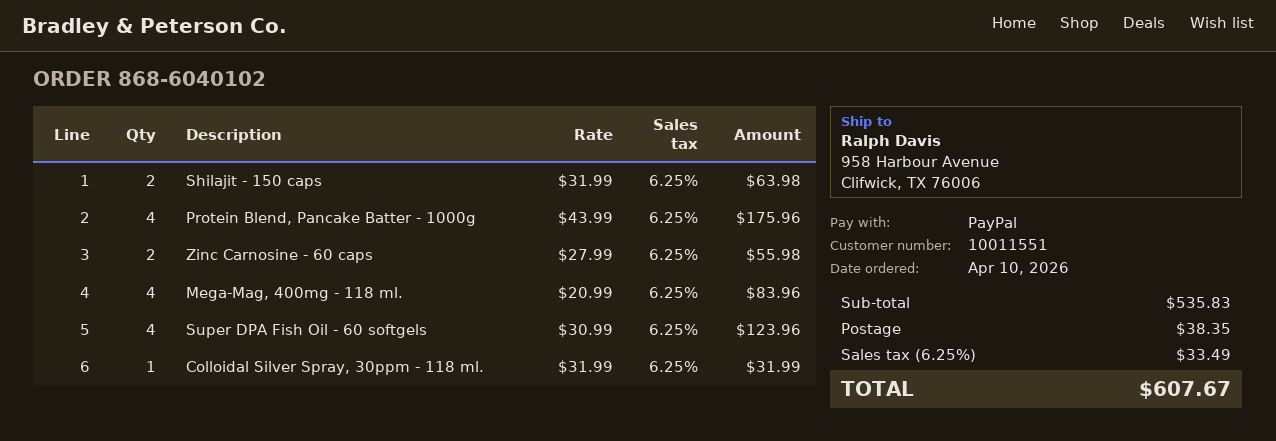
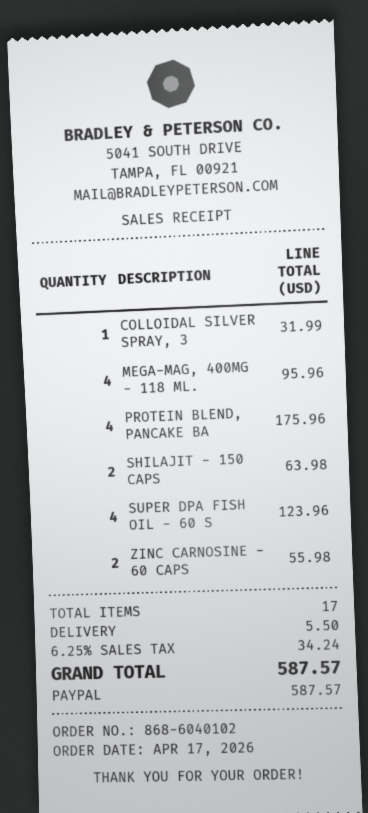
order date: 2026-04-10 -> 2026-04-17
Mega-Mag, 400mg - 118 ml.: 4 for 83.96 -> 4 for 95.96
shipping: 38.35 -> 5.50
tax: 6.25% = 33.49 -> 6.25% = 34.24
total: 607.67 -> 587.57

